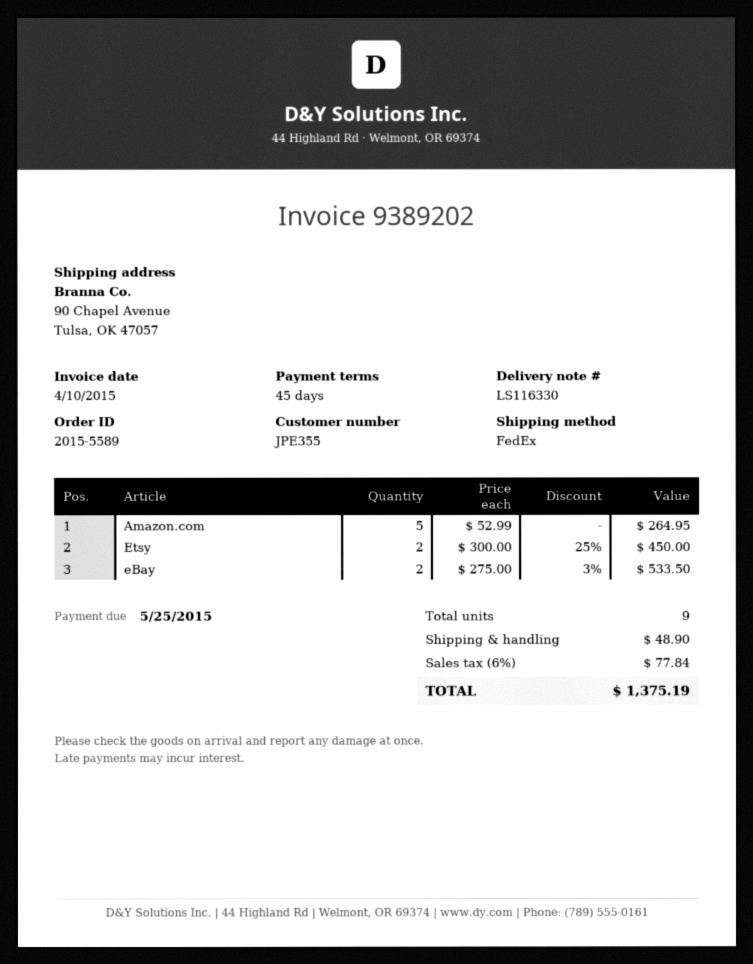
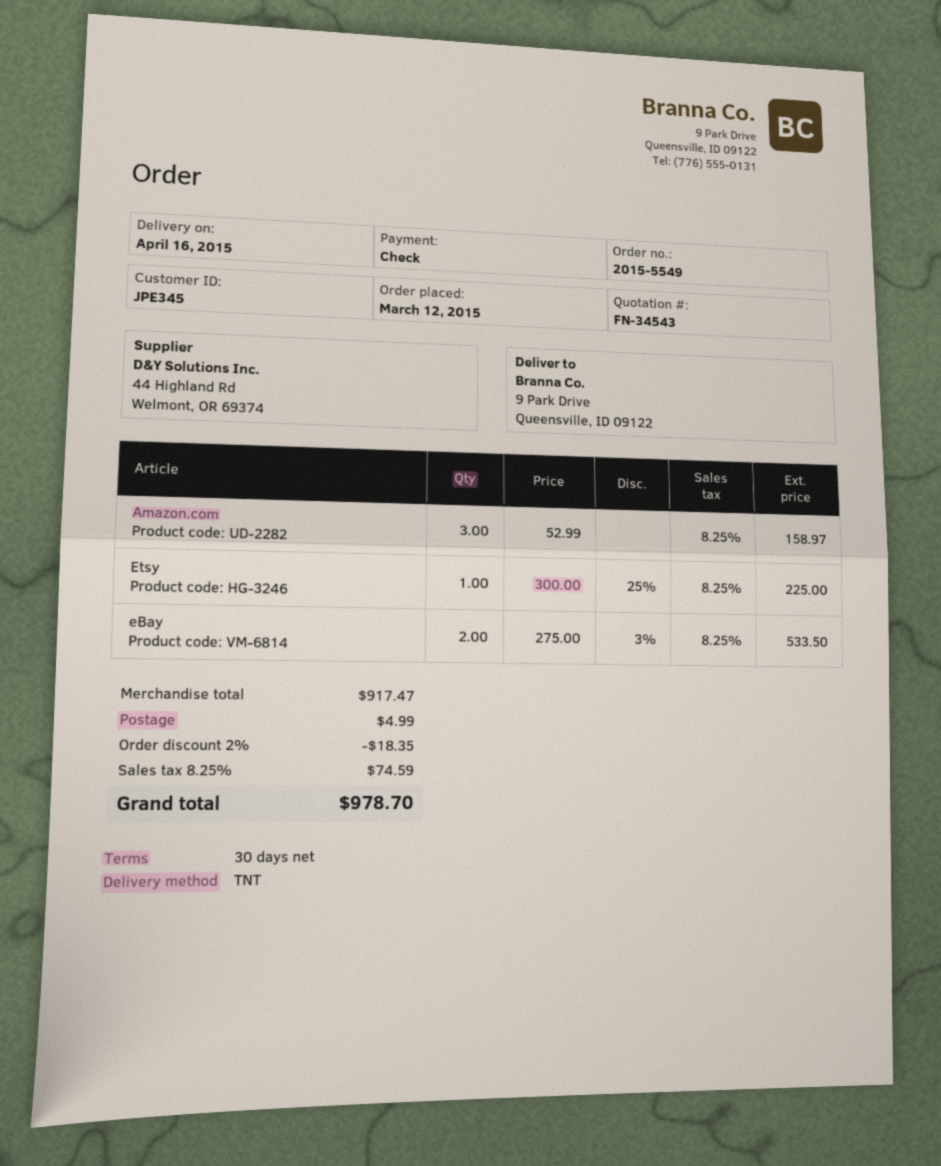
order number: 2015-5589 -> 2015-5549
payment terms: 45 days -> 30 days
customer number: JPE355 -> JPE345
shipping method: FedEx -> TNT
ship to: 90 Chapel Avenue, Tulsa, OK 47057 -> 9 Park Drive, Queensville, ID 09122
Amazon.com: 5 x 52.99 = 264.95 -> 3 x 52.99 = 158.97
Etsy: 2 x 300.00 - 25% = 450.00 -> 1 x 300.00 - 25% = 225.00
discount: none -> 2% = 18.35
shipping: 48.90 -> 4.99
tax: 6% = 77.84 -> 8.25% = 74.59
total: 1375.19 -> 978.70

